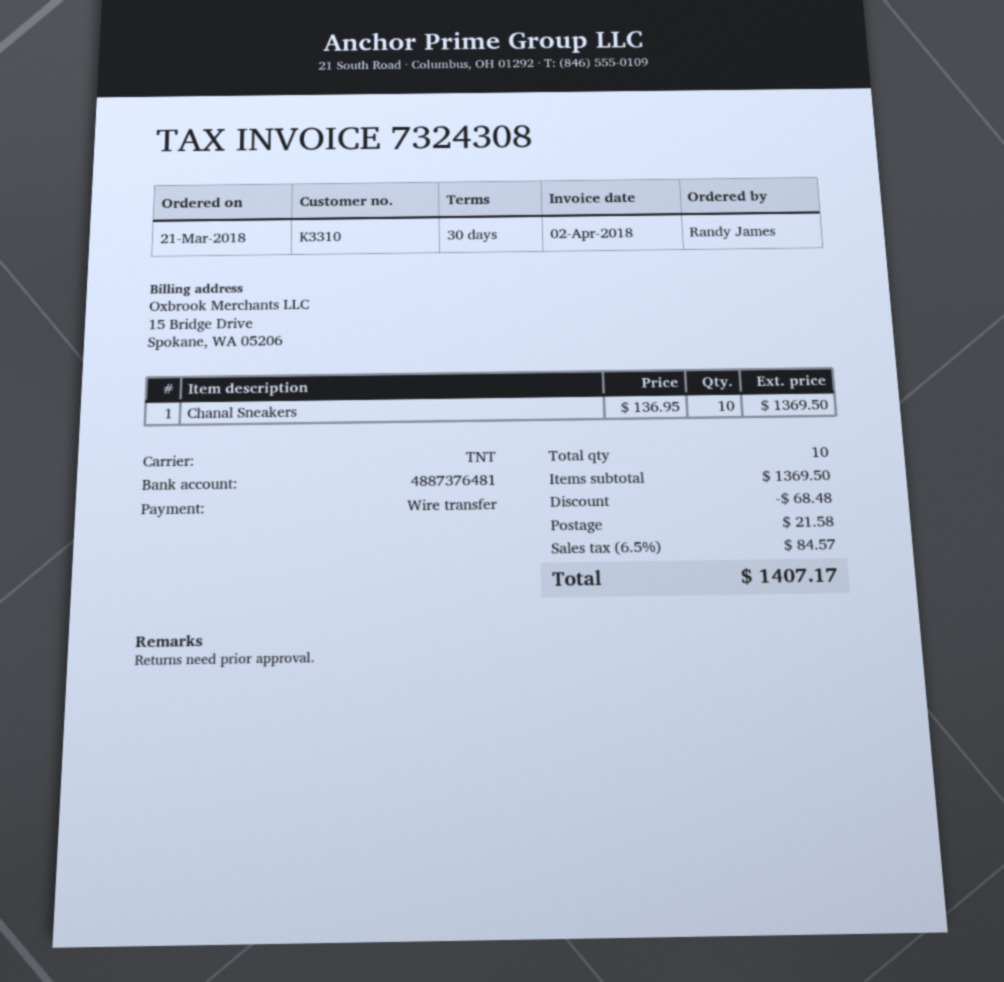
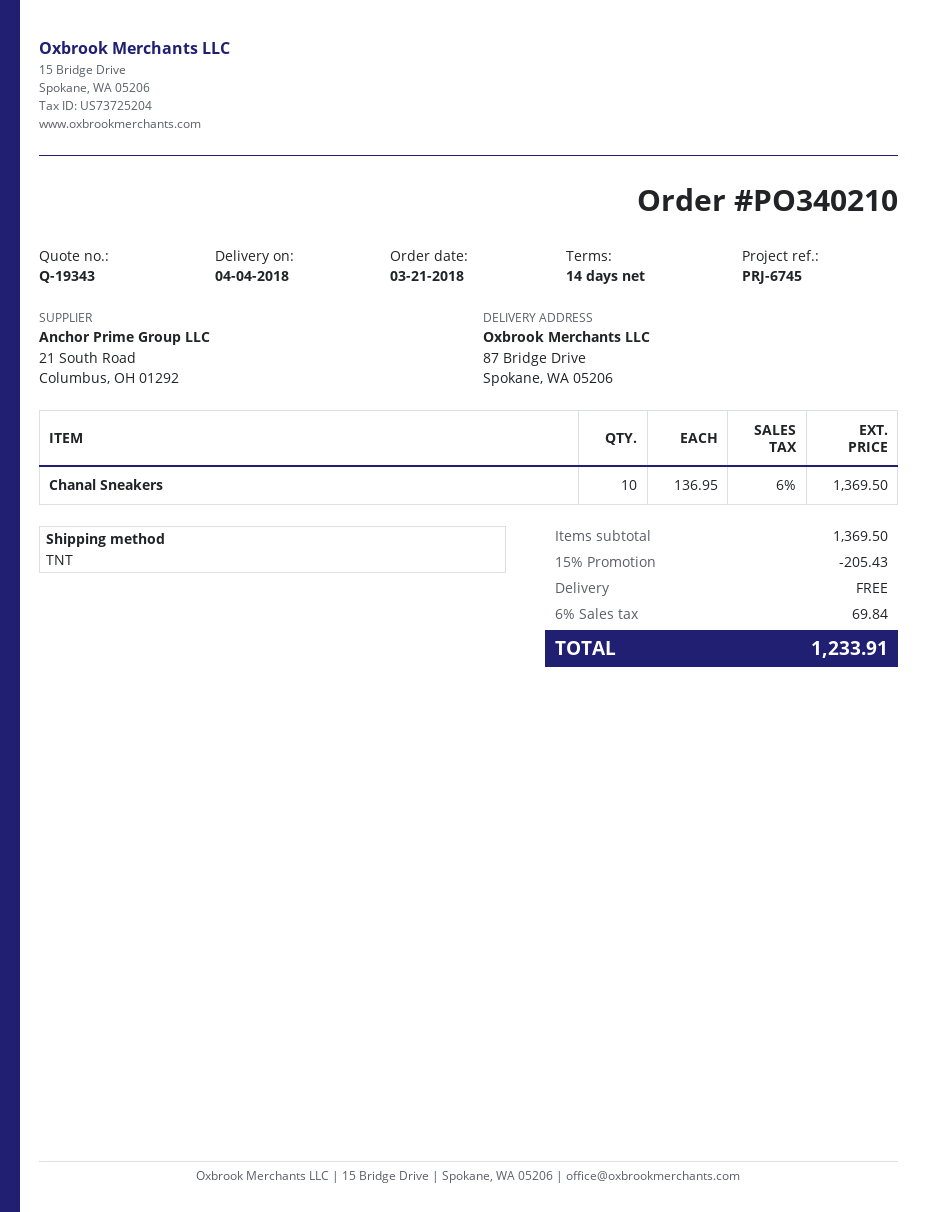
payment terms: 30 days -> 14 days
discount: 68.48 -> 205.43
shipping: 21.58 -> 0.00
tax: 6.5% = 84.57 -> 6% = 69.84
total: 1407.17 -> 1233.91

